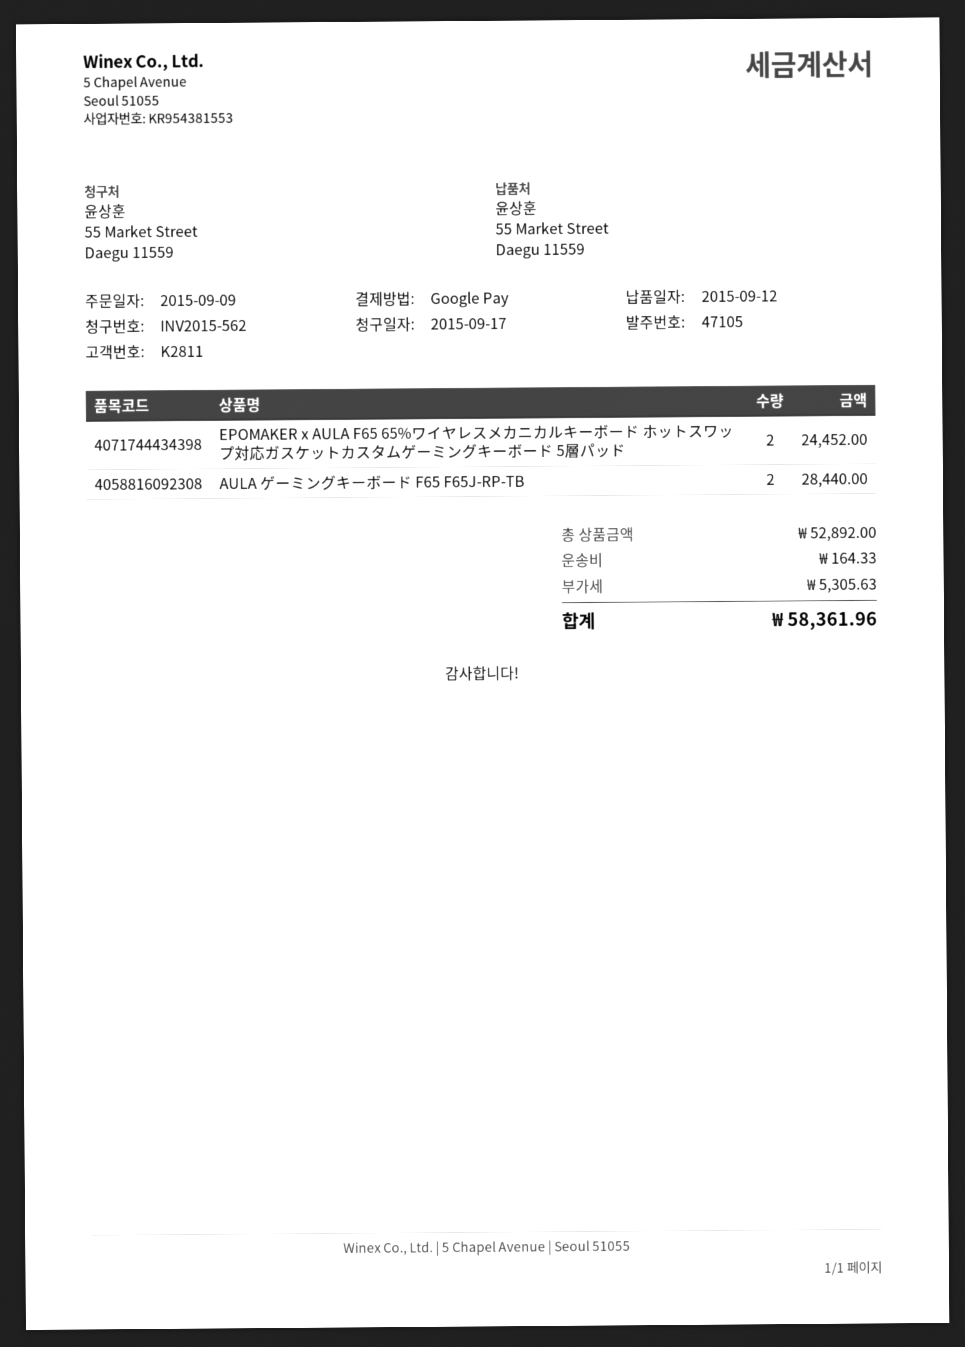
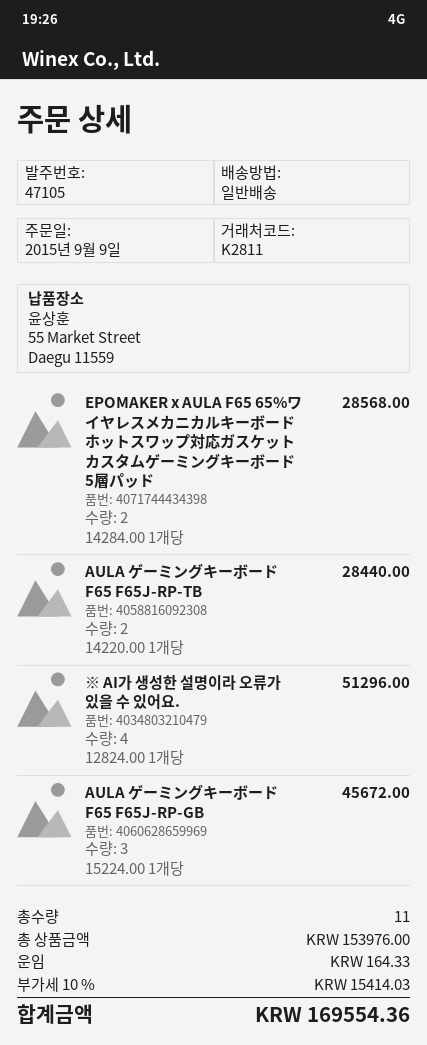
EPOMAKER x AULA F65 65%ワイヤレスメカニカルキーボード ホットスワップ対応ガスケットカスタムゲーミングキーボード 5層パッド: 2 for 24452.00 -> 2 for 28568.00
※ AI가 생성한 설명이라 오류가 있을 수 있어요.: none -> 4 for 51296.00
AULA ゲーミングキーボード F65 F65J-RP-GB: none -> 3 for 45672.00
subtotal: 52892.00 -> 153976.00
tax: 5305.63 -> 15414.03
total: 58361.96 -> 169554.36

